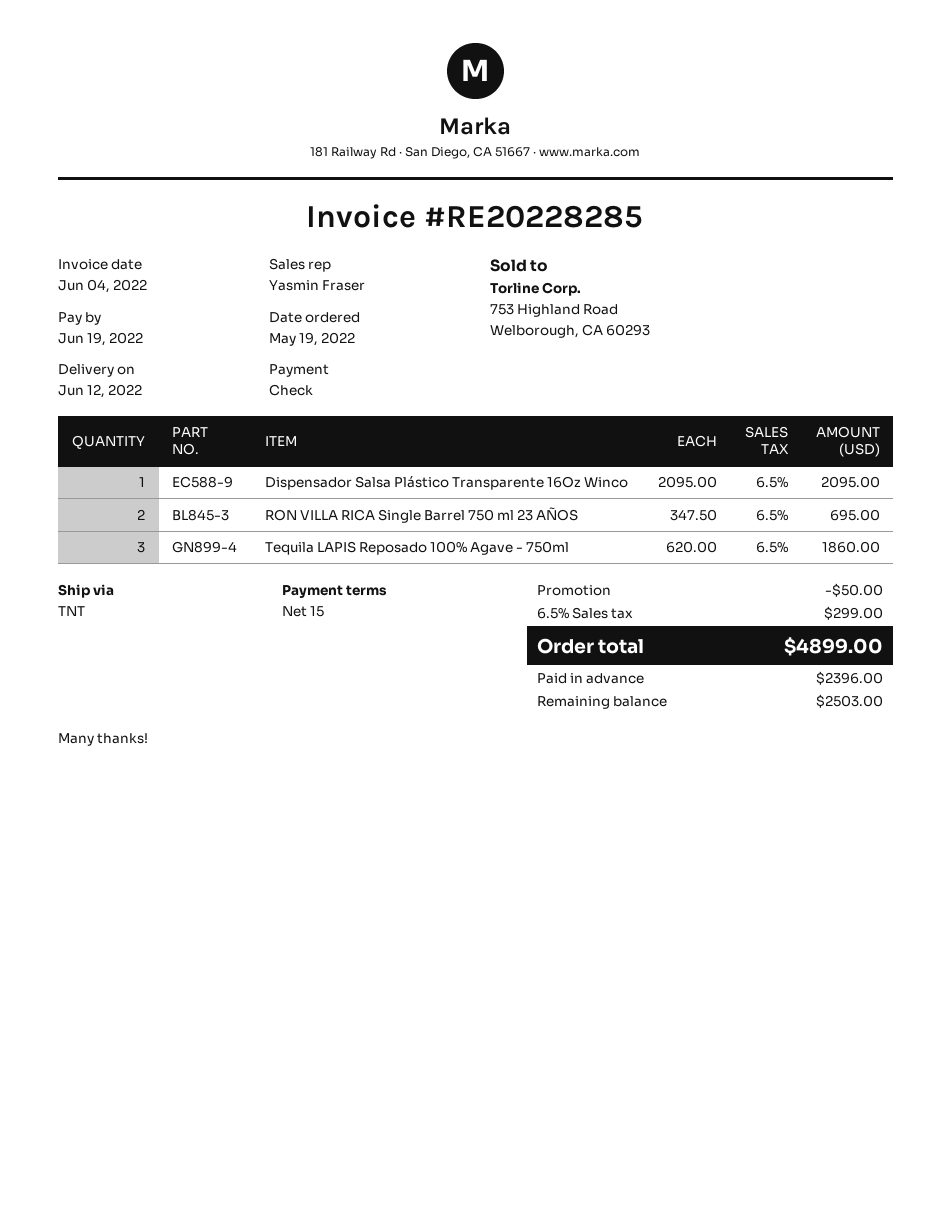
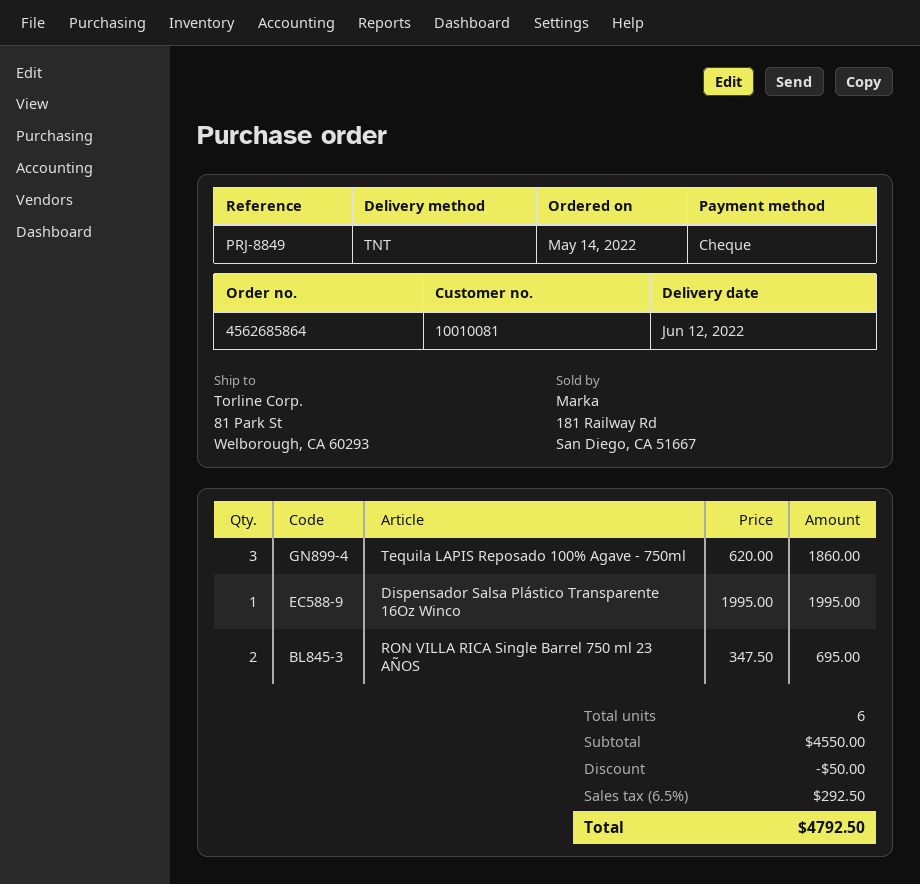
order date: 2022-05-19 -> 2022-05-14
Dispensador Salsa Plástico Transparente 16Oz Winco: 1 x 2095.00 = 2095.00 -> 1 x 1995.00 = 1995.00
tax: 6.5% = 299.00 -> 6.5% = 292.50
total: 4899.00 -> 4792.50

